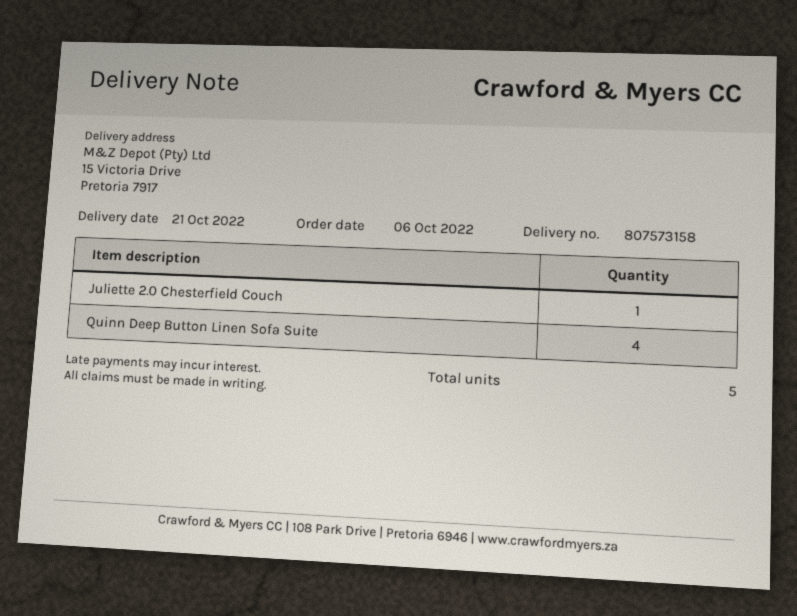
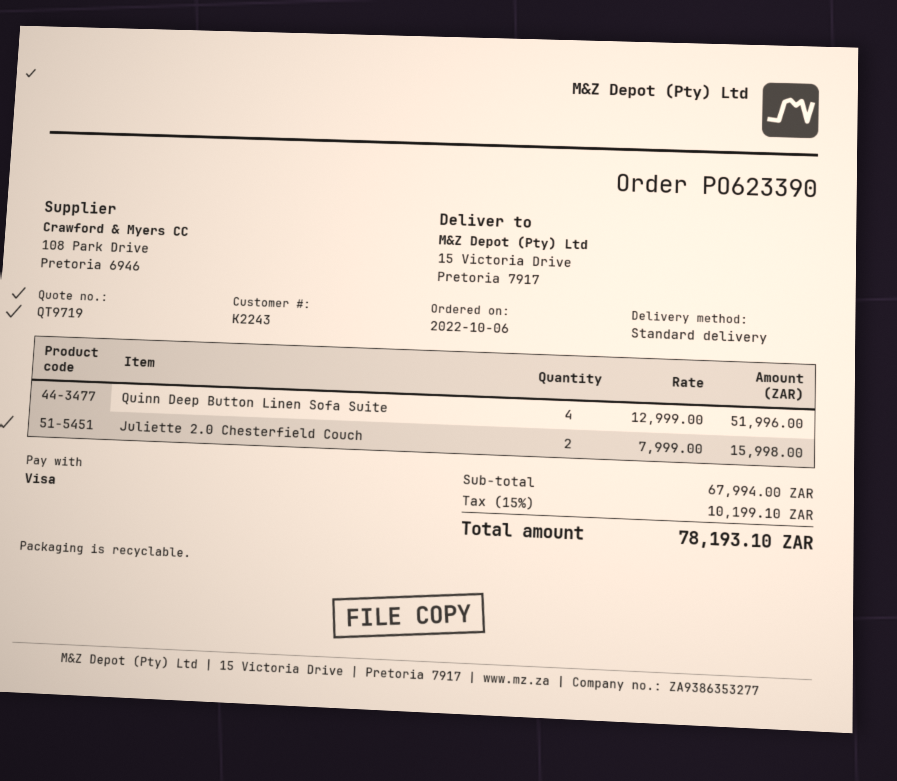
Juliette 2.0 Chesterfield Couch: 1 -> 2

